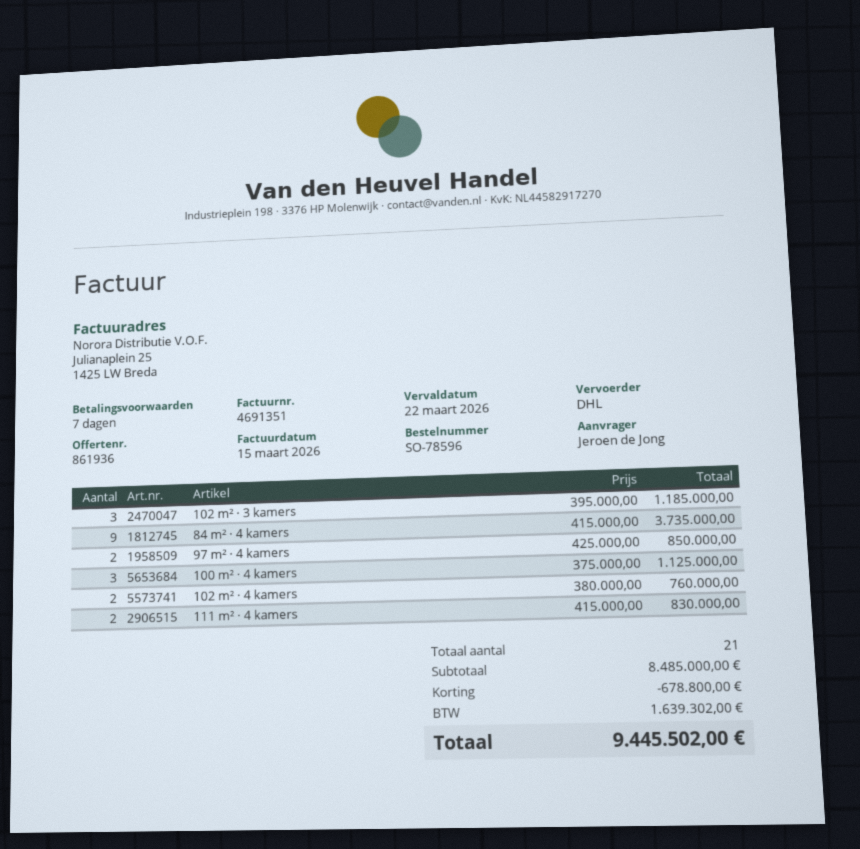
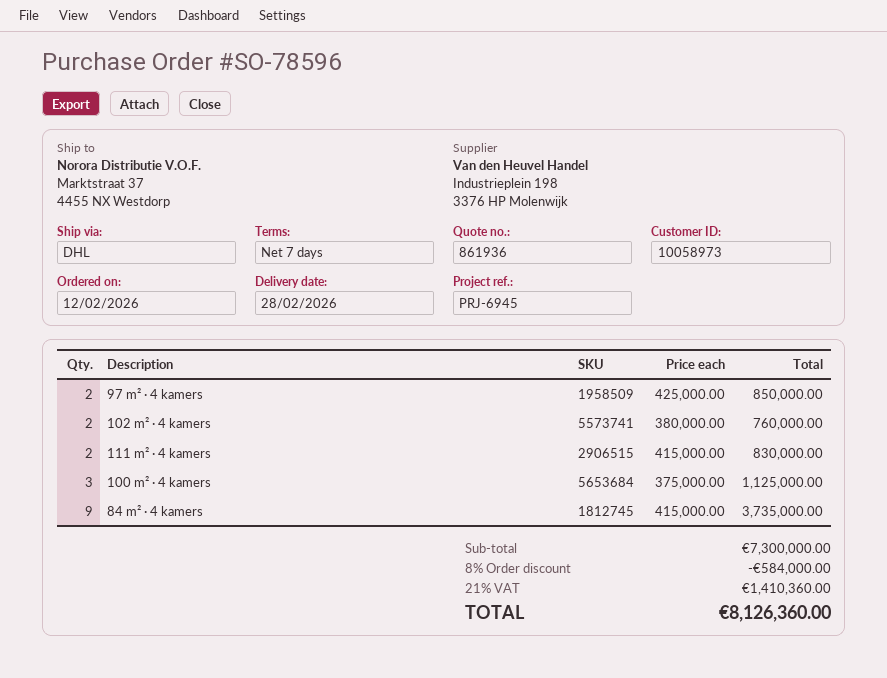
102 m² · 3 kamers: 3 x 395000.00 = 1185000.00 -> none
subtotal: 8485000.00 -> 7300000.00
discount: 678800.00 -> 584000.00
tax: 1639302.00 -> 1410360.00
total: 9445502.00 -> 8126360.00

